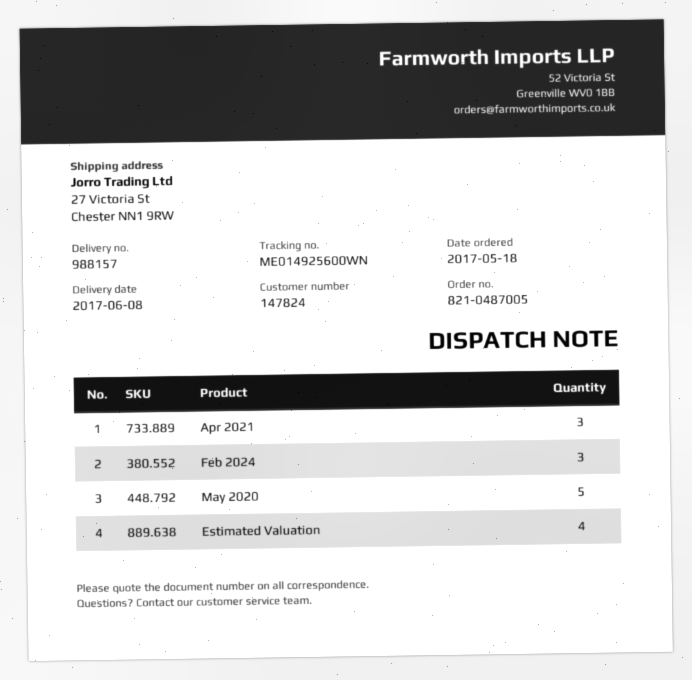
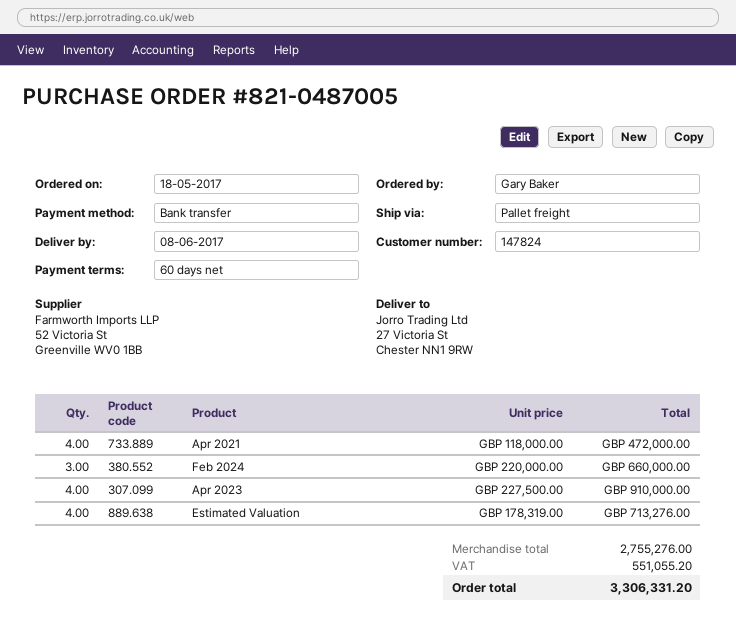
Apr 2021: 3 -> 4
May 2020: 5 -> none
Apr 2023: none -> 4

